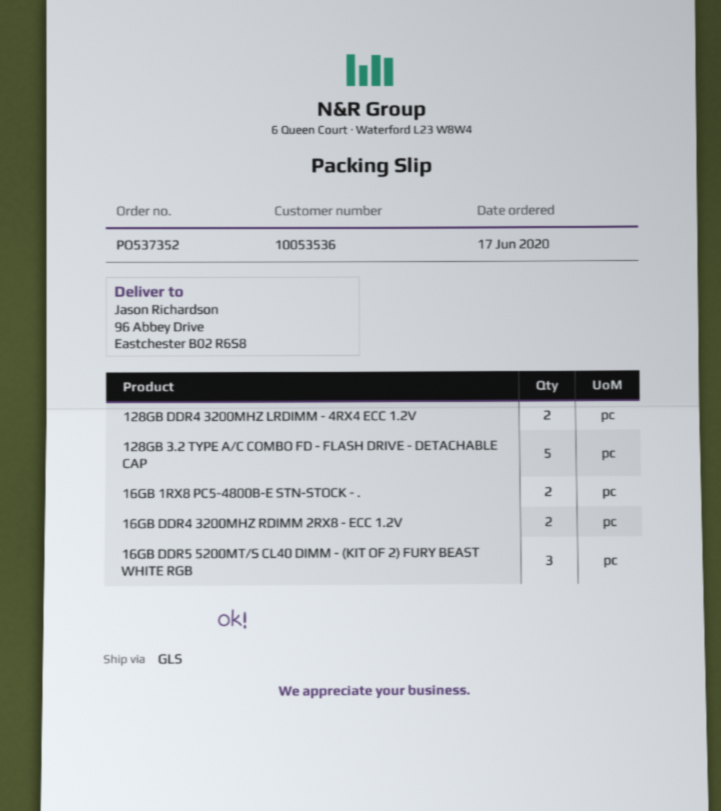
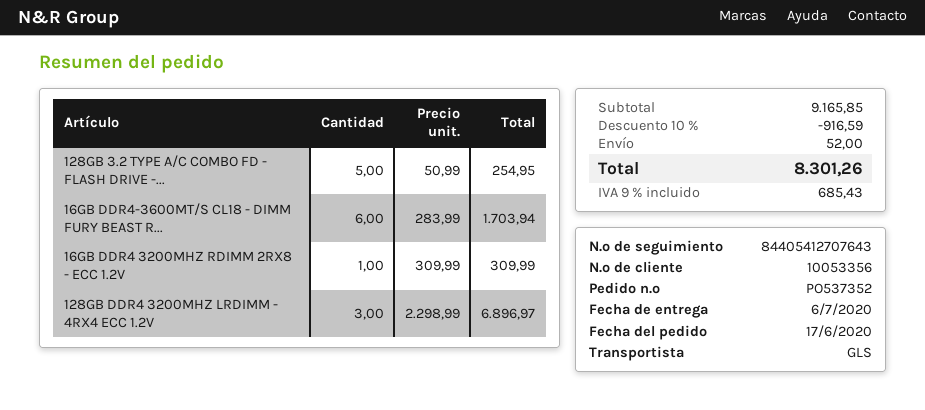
customer number: 10053536 -> 10053356
128GB DDR4 3200MHZ LRDIMM - 4RX4 ECC 1.2V: 2 -> 3
16GB 1RX8 PC5-4800B-E STN-STOCK - .: 2 -> none
16GB DDR4 3200MHZ RDIMM 2RX8 - ECC 1.2V: 2 -> 1
16GB DDR5 5200MT/S CL40 DIMM - (KIT OF 2) FURY BEAST WHITE RGB: 3 -> none
16GB DDR4-3600MT/S CL18 - DIMM FURY BEAST R...: none -> 6

